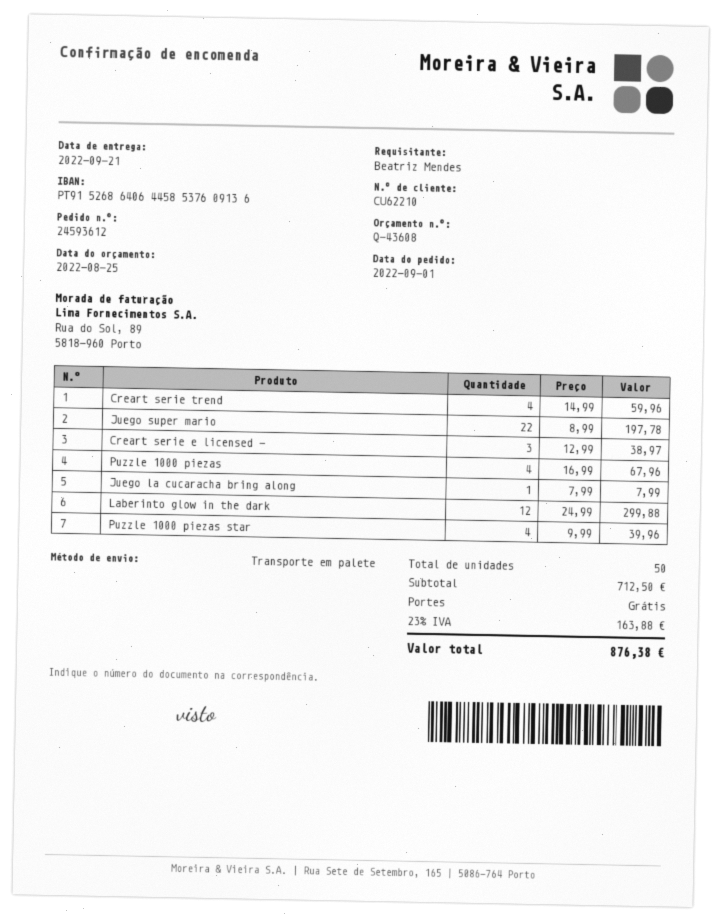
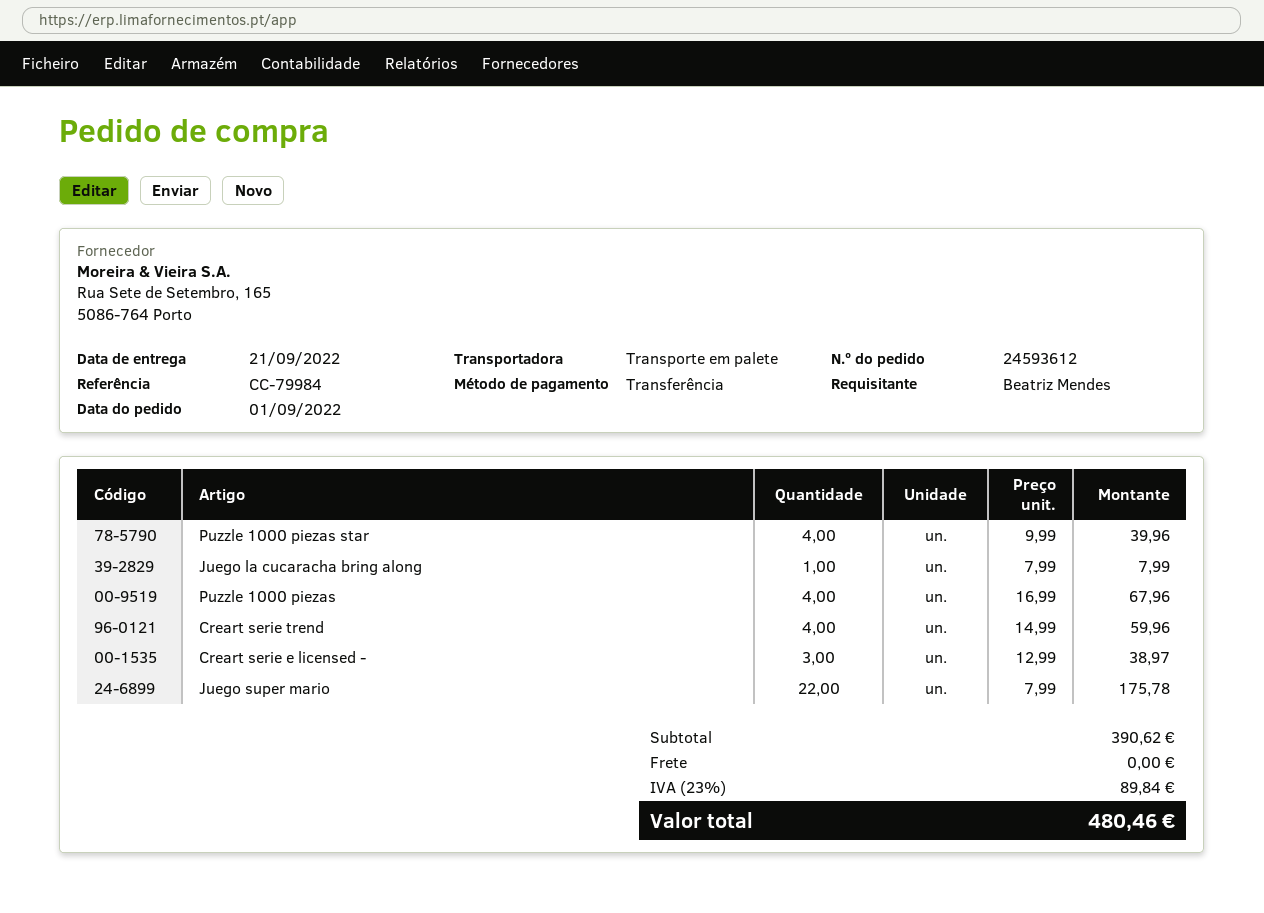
Juego super mario: 22 x 8.99 = 197.78 -> 22 x 7.99 = 175.78
Laberinto glow in the dark: 12 x 24.99 = 299.88 -> none
subtotal: 712.50 -> 390.62
tax: 23% = 163.88 -> 23% = 89.84
total: 876.38 -> 480.46

